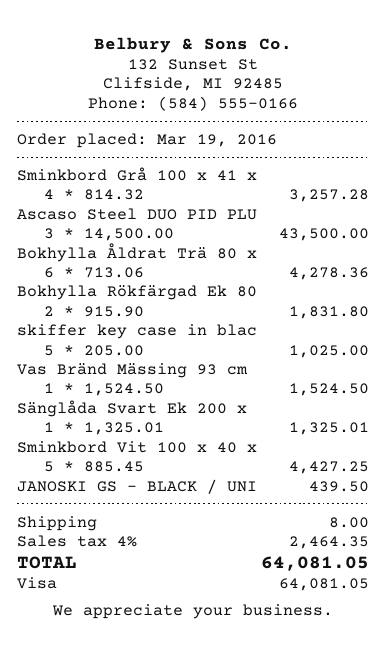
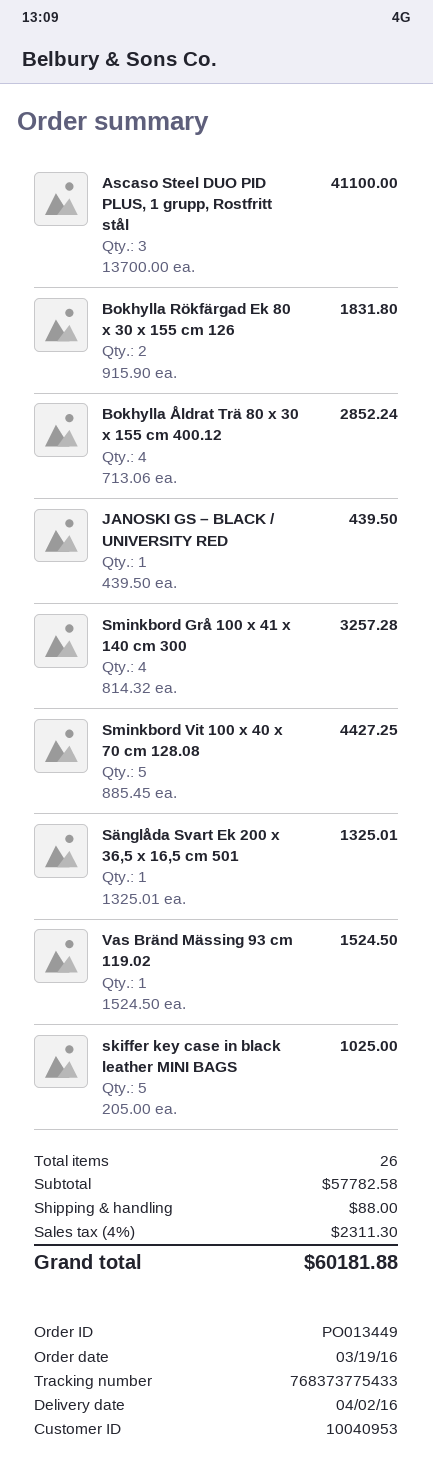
Ascaso Steel DUO PID PLU: 3 x 14500.00 = 43500.00 -> 3 x 13700.00 = 41100.00
Bokhylla Åldrat Trä 80 x: 6 x 713.06 = 4278.36 -> 4 x 713.06 = 2852.24
shipping: 8.00 -> 88.00
tax: 4% = 2464.35 -> 4% = 2311.30
total: 64081.05 -> 60181.88

